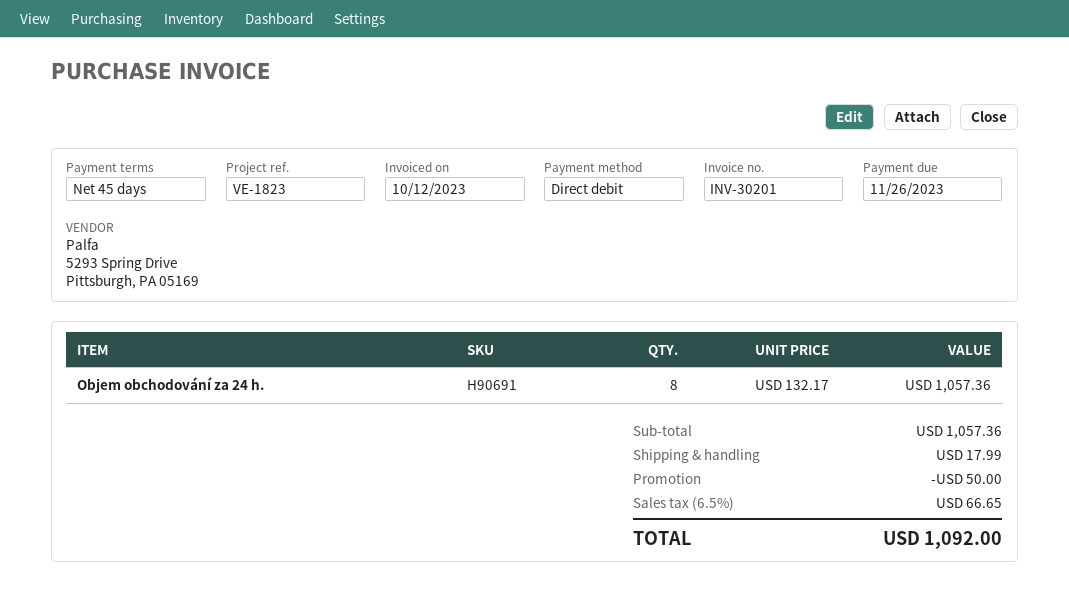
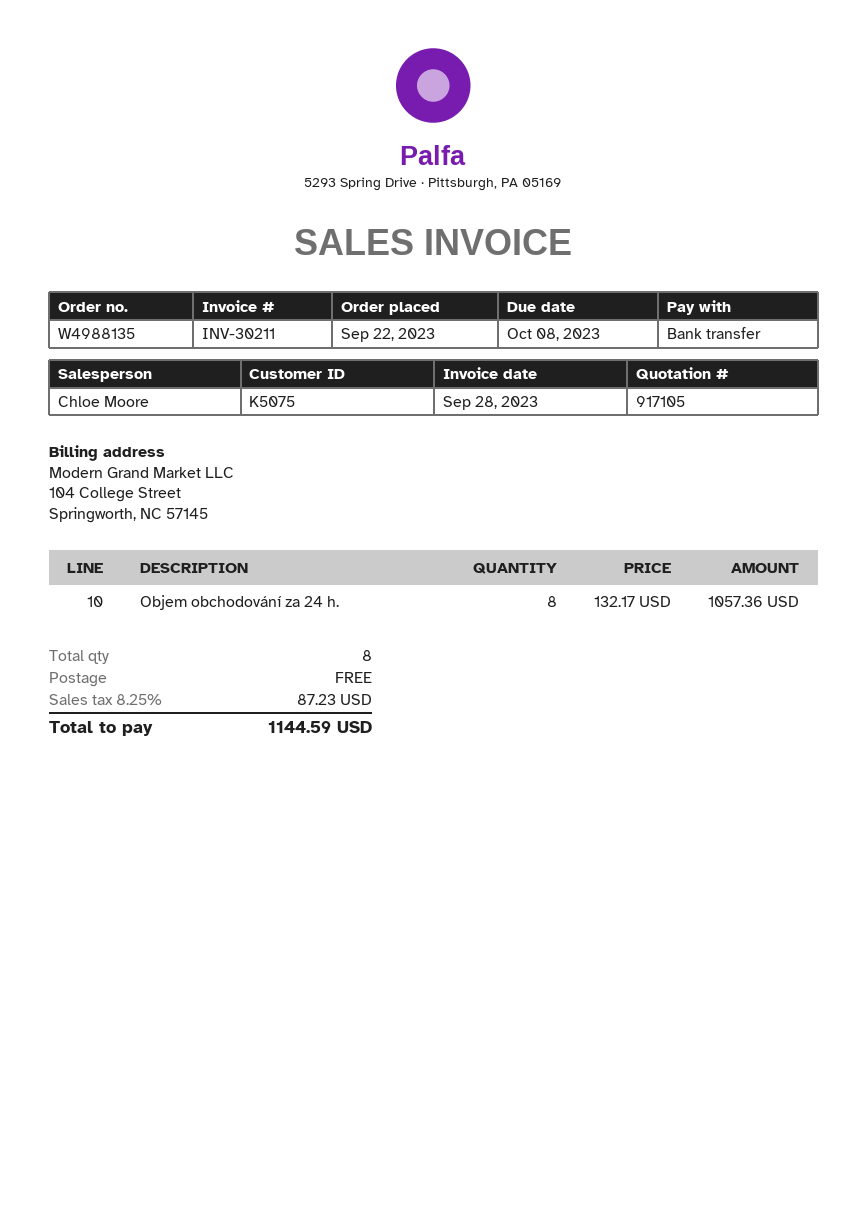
invoice number: INV-30201 -> INV-30211
invoice date: 2023-10-12 -> 2023-09-28
due date: 2023-11-26 -> 2023-10-08
payment method: direct debit -> bank transfer
discount: 50.00 -> none
shipping: 17.99 -> 0.00
tax: 6.5% = 66.65 -> 8.25% = 87.23
total: 1092.00 -> 1144.59

